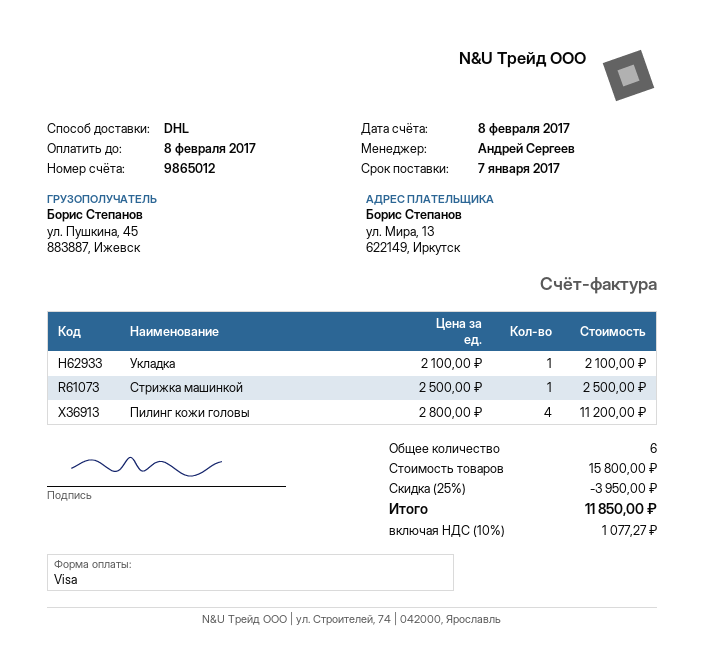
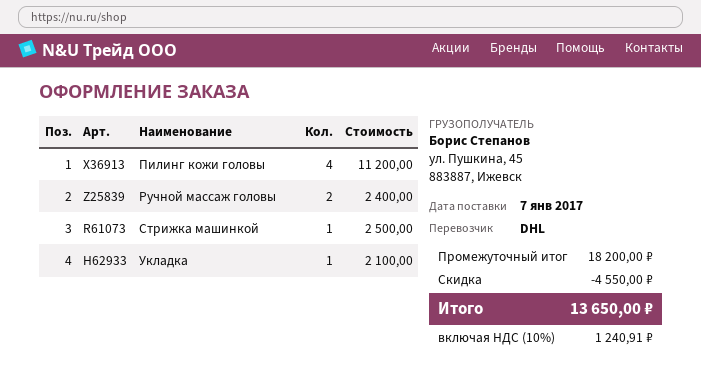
Ручной массаж головы: none -> 2 for 2400.00
subtotal: 15800.00 -> 18200.00
discount: 3950.00 -> 4550.00
tax: 10% = 1077.27 -> 10% = 1240.91
total: 11850.00 -> 13650.00

